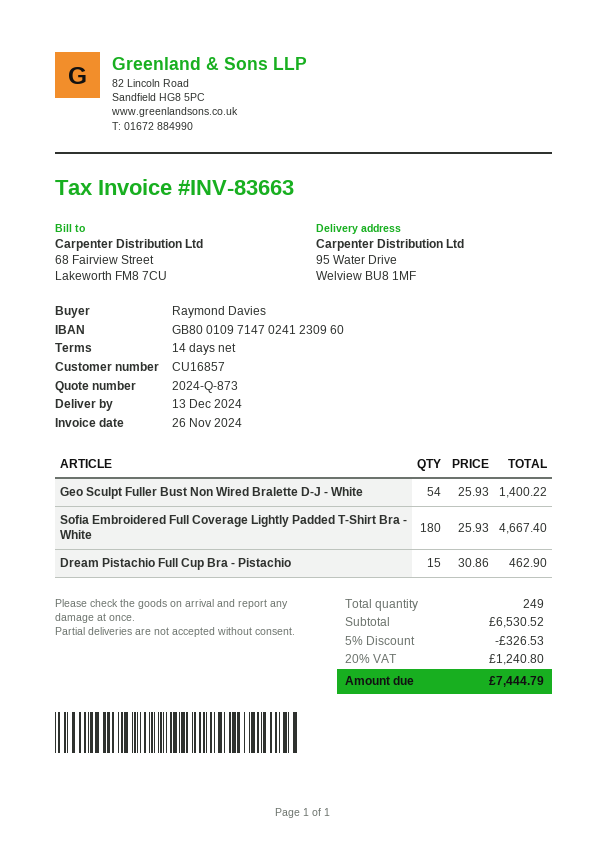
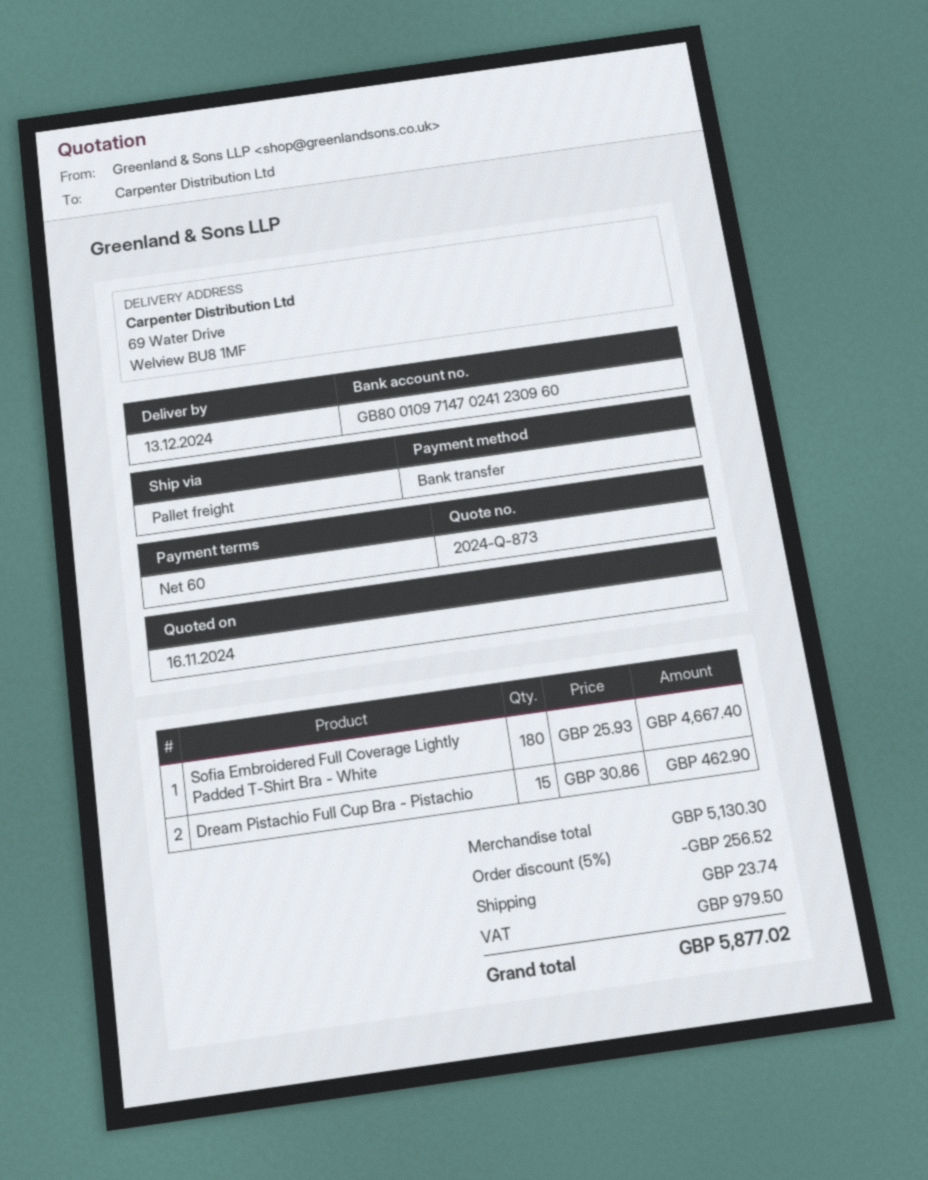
payment terms: 14 days -> 60 days
ship to: 95 Water Drive, Welview BU8 1MF -> 69 Water Drive, Welview BU8 1MF
Geo Sculpt Fuller Bust Non Wired Bralette D-J - White: 54 x 25.93 = 1400.22 -> none
subtotal: 6530.52 -> 5130.30
discount: 5% = 326.53 -> 5% = 256.52
shipping: none -> 23.74
tax: 1240.80 -> 979.50
total: 7444.79 -> 5877.02

